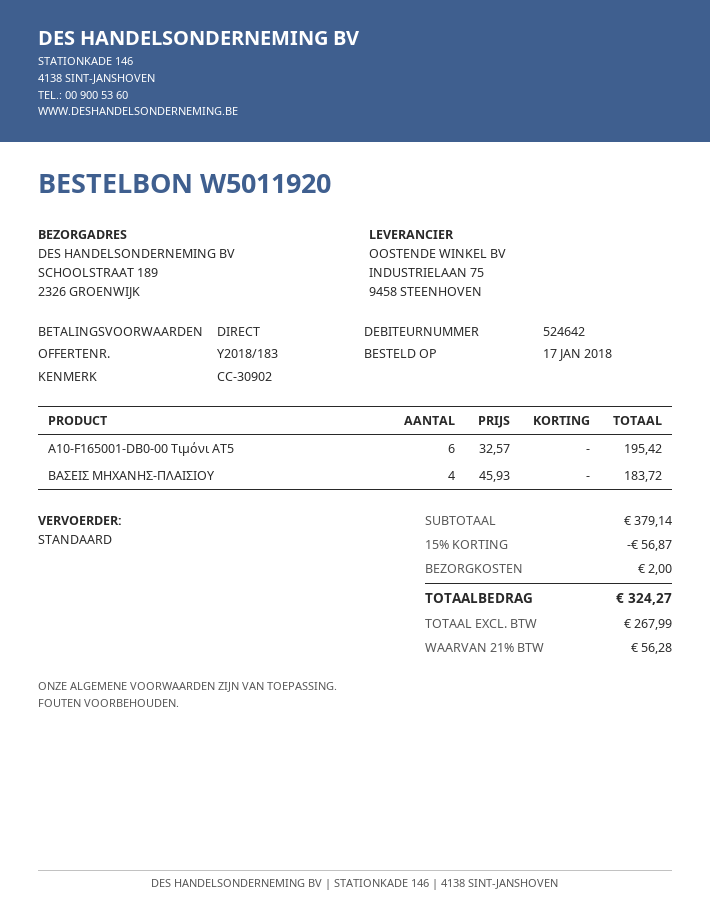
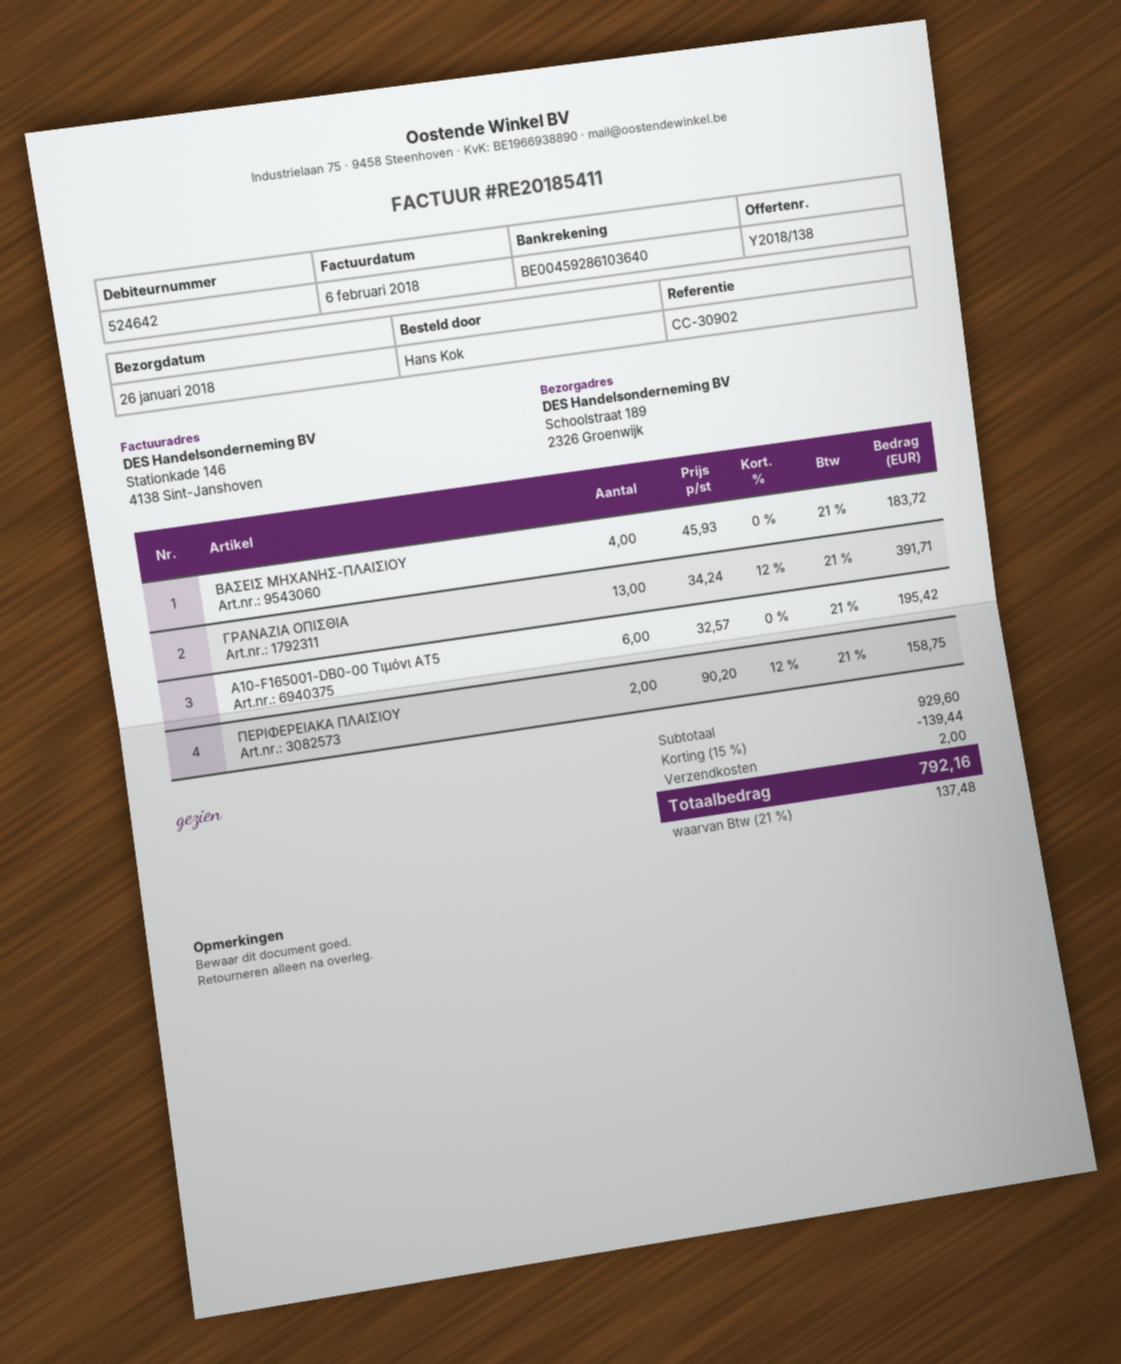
quote number: Y2018/183 -> Y2018/138
ΓΡΑΝΑΖΙΑ ΟΠΙΣΘΙΑ: none -> 13 x 34.24 - 12% = 391.71
ΠΕΡΙΦΕΡΕΙΑΚΑ ΠΛΑΙΣΙΟΥ: none -> 2 x 90.20 - 12% = 158.75
subtotal: 379.14 -> 929.60
discount: 15% = 56.87 -> 15% = 139.44
tax: 21% = 56.28 -> 21% = 137.48
total: 324.27 -> 792.16

